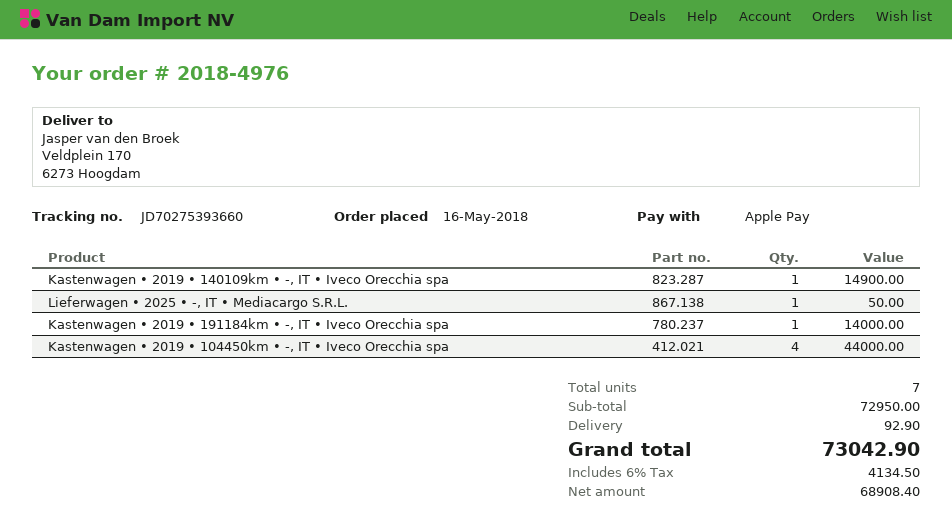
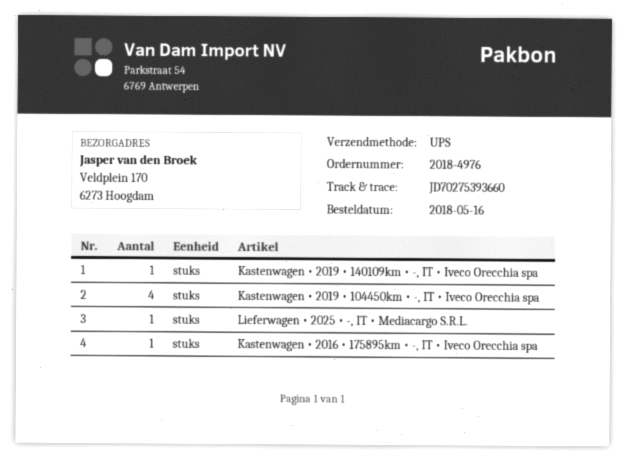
Kastenwagen • 2019 • 191184km • -, IT • Iveco Orecchia spa: 1 -> none
Kastenwagen • 2016 • 175895km • -, IT • Iveco Orecchia spa: none -> 1

